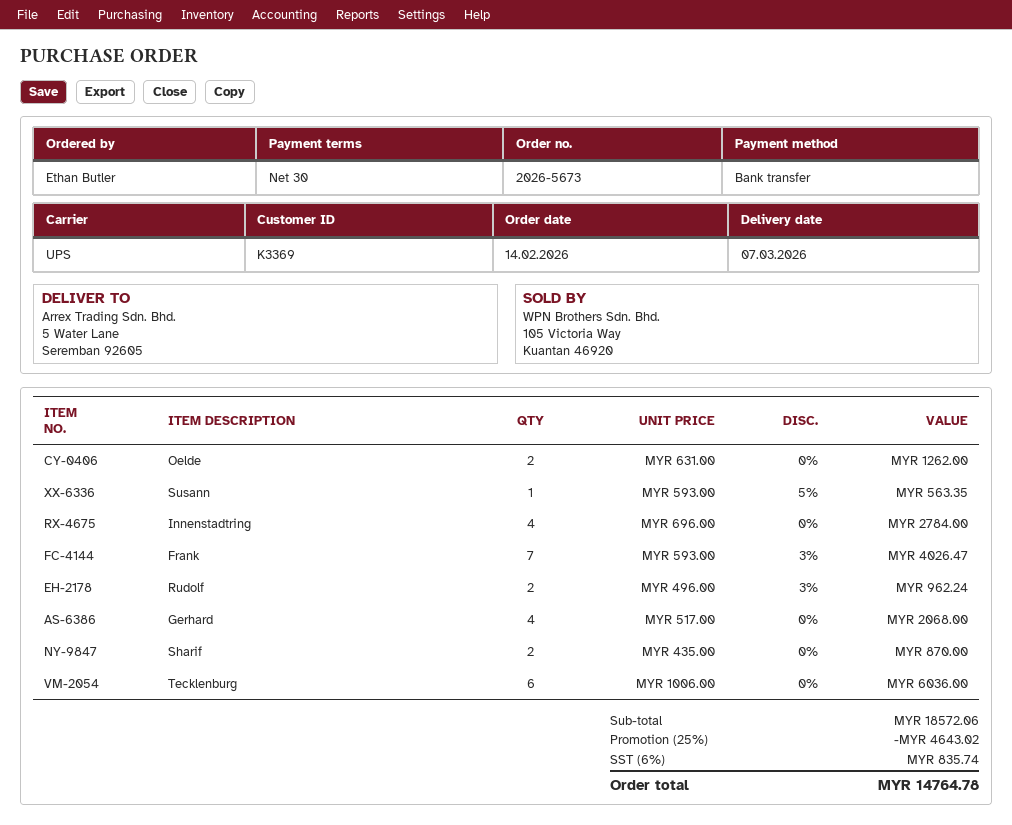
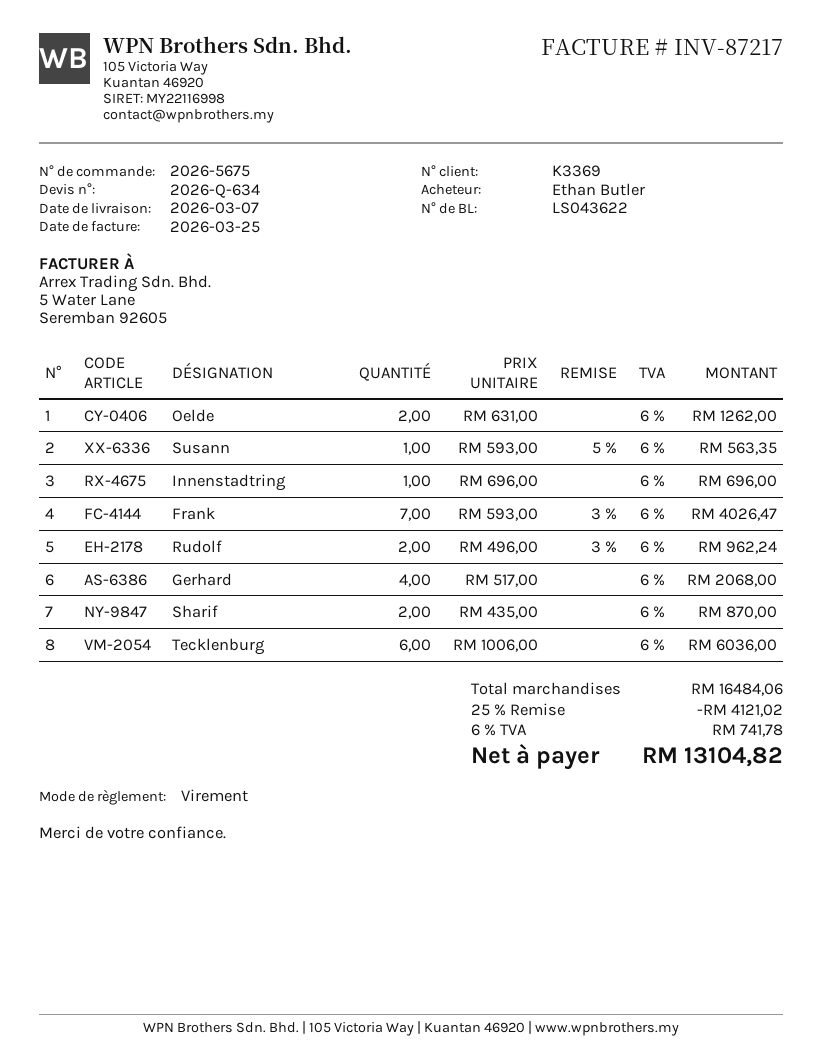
order number: 2026-5673 -> 2026-5675
Innenstadtring: 4 x 696.00 = 2784.00 -> 1 x 696.00 = 696.00
subtotal: 18572.06 -> 16484.06
discount: 25% = 4643.02 -> 25% = 4121.02
tax: 6% = 835.74 -> 6% = 741.78
total: 14764.78 -> 13104.82

